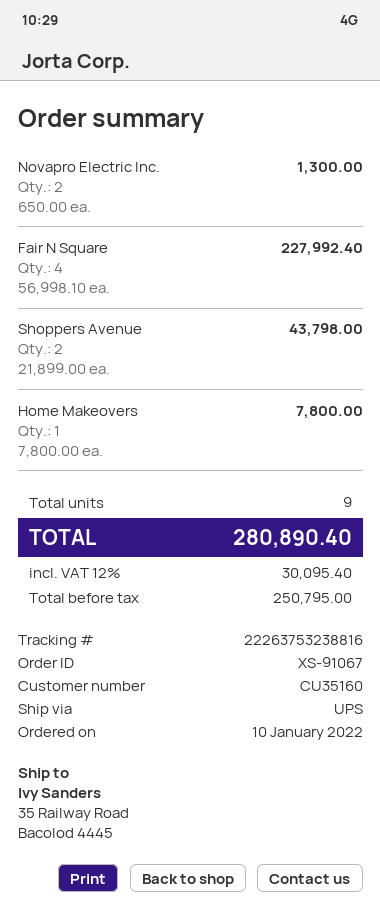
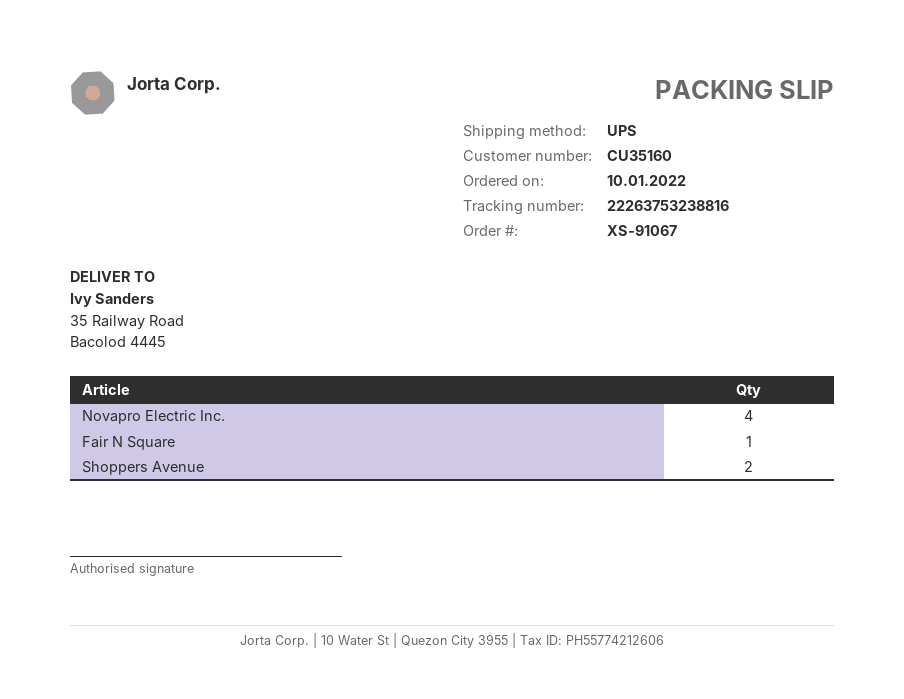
Novapro Electric Inc.: 2 -> 4
Fair N Square: 4 -> 1
Home Makeovers: 1 -> none

